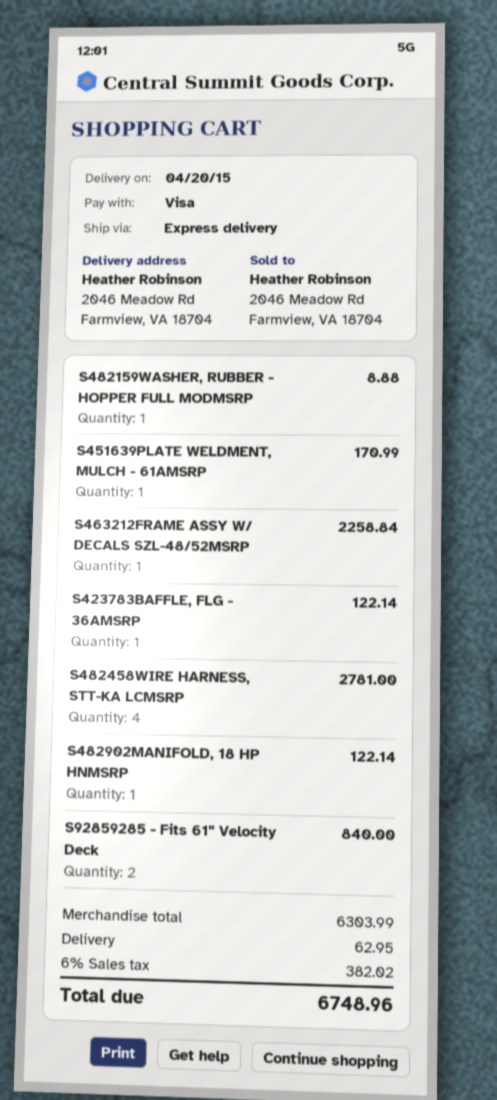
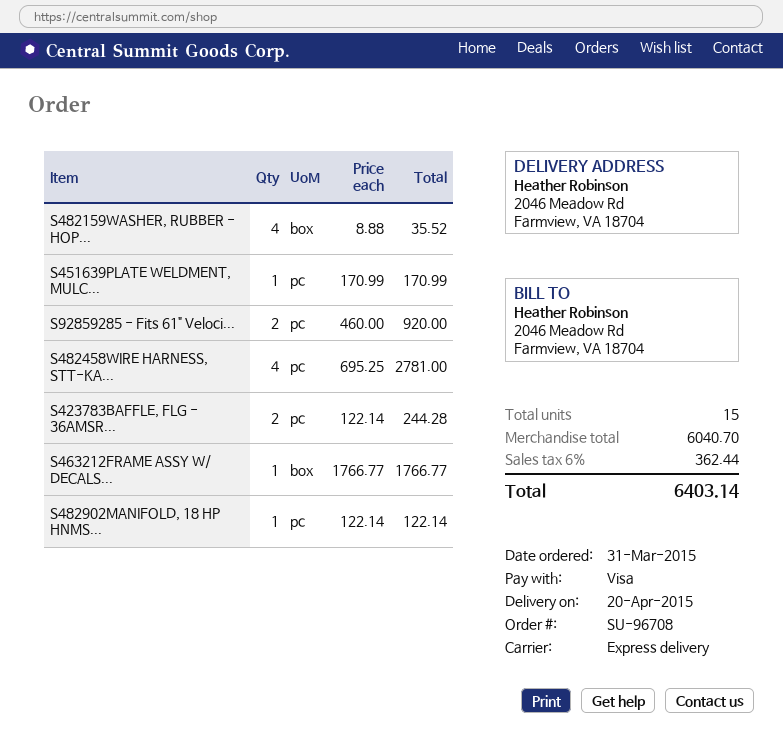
S482159WASHER, RUBBER - HOPPER FULL MODMSRP: 1 for 8.88 -> 4 for 35.52
S463212FRAME ASSY W/ DECALS SZL-48/52MSRP: 1 for 2258.84 -> 1 for 1766.77
S423783BAFFLE, FLG - 36AMSRP: 1 for 122.14 -> 2 for 244.28
S92859285 - Fits 61" Velocity Deck: 2 for 840.00 -> 2 for 920.00
subtotal: 6303.99 -> 6040.70
shipping: 62.95 -> none
tax: 6% = 382.02 -> 6% = 362.44
total: 6748.96 -> 6403.14

